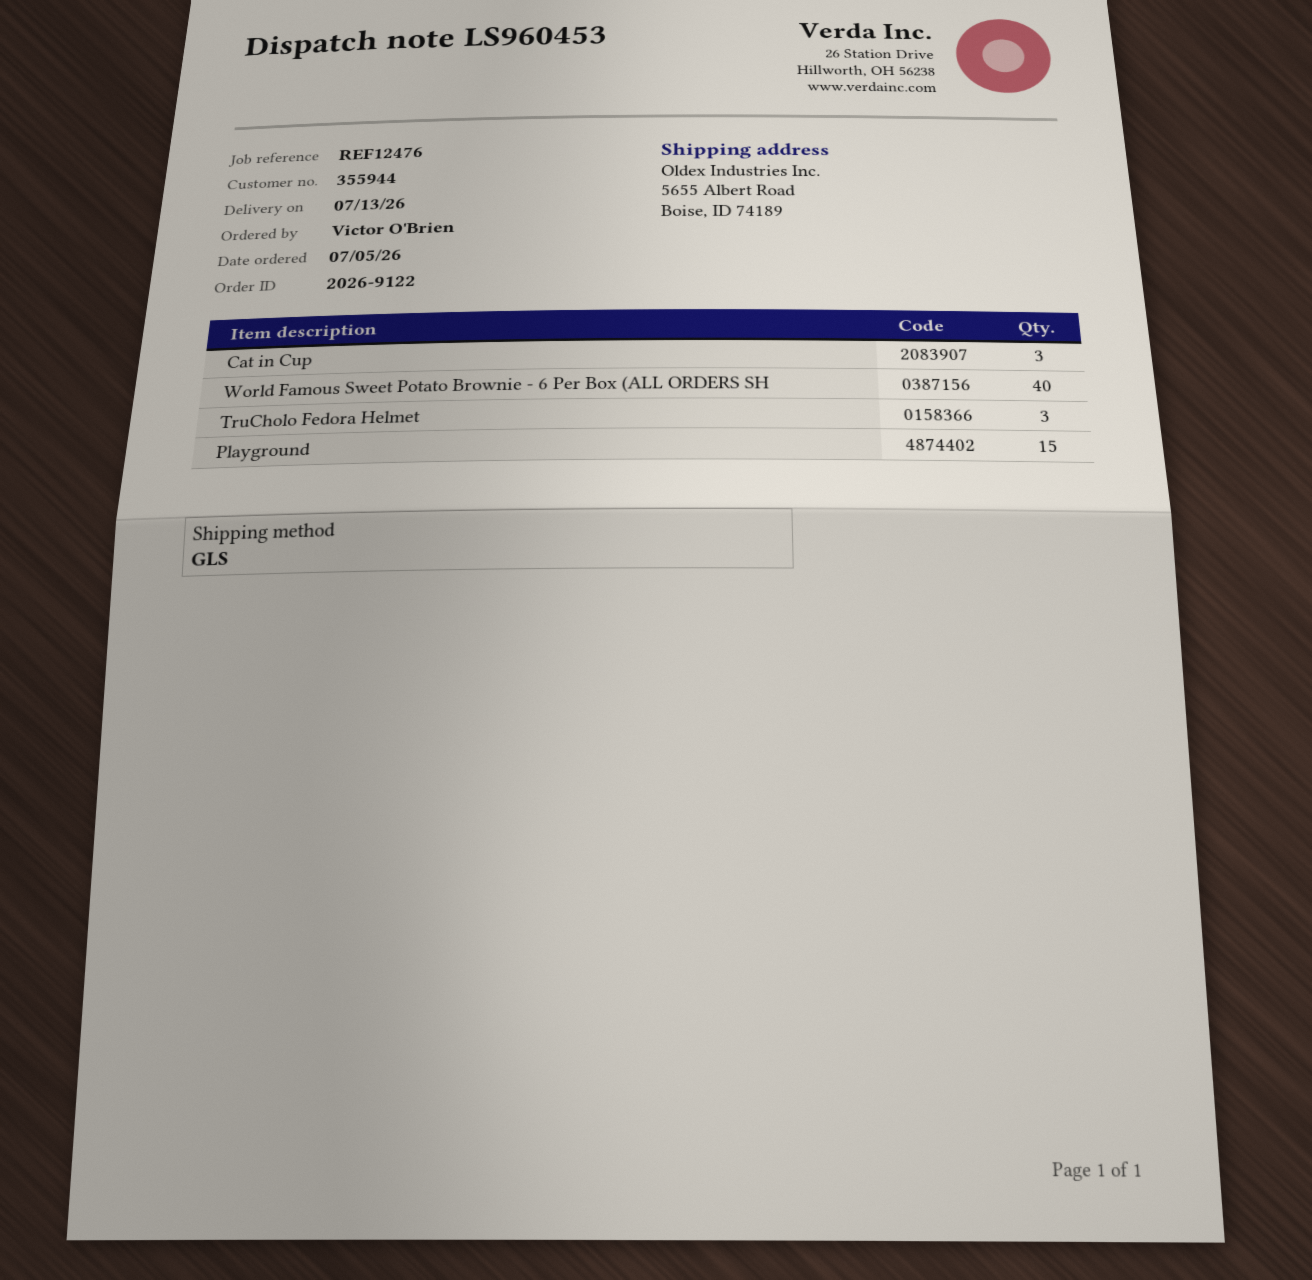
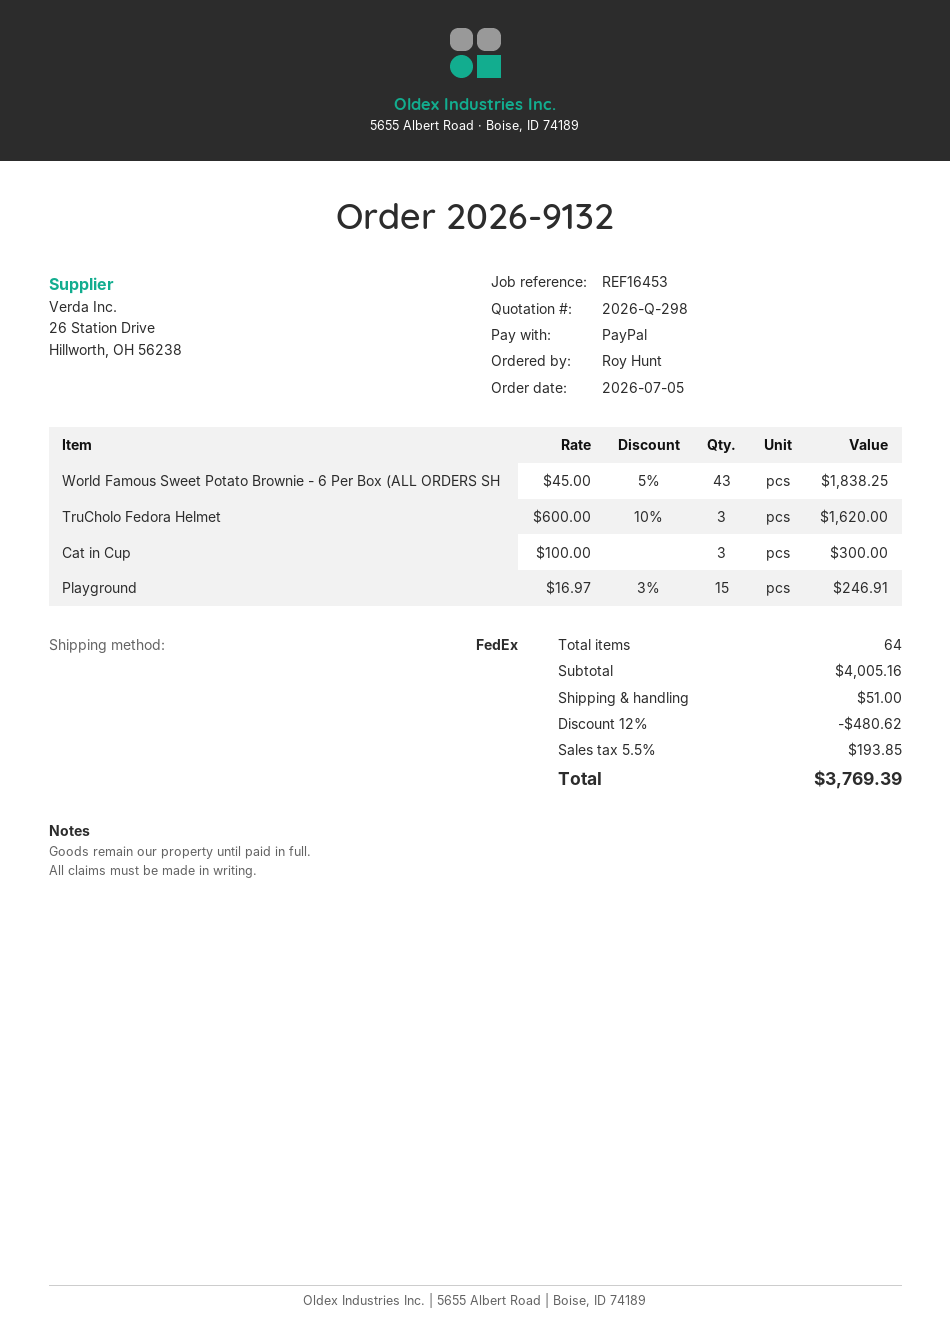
order number: 2026-9122 -> 2026-9132
reference: REF12476 -> REF16453
ordered by: Victor O'Brien -> Roy Hunt
shipping method: GLS -> FedEx
World Famous Sweet Potato Brownie - 6 Per Box (ALL ORDERS SH: 40 -> 43

